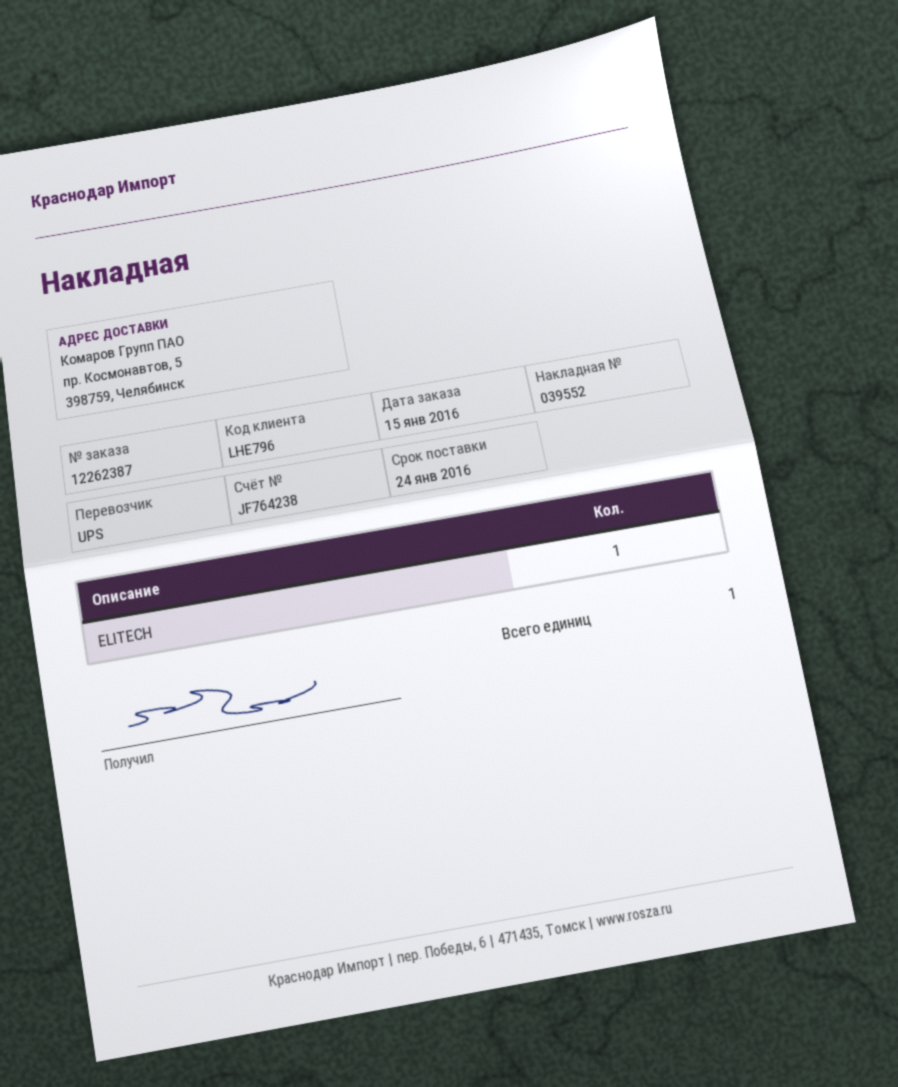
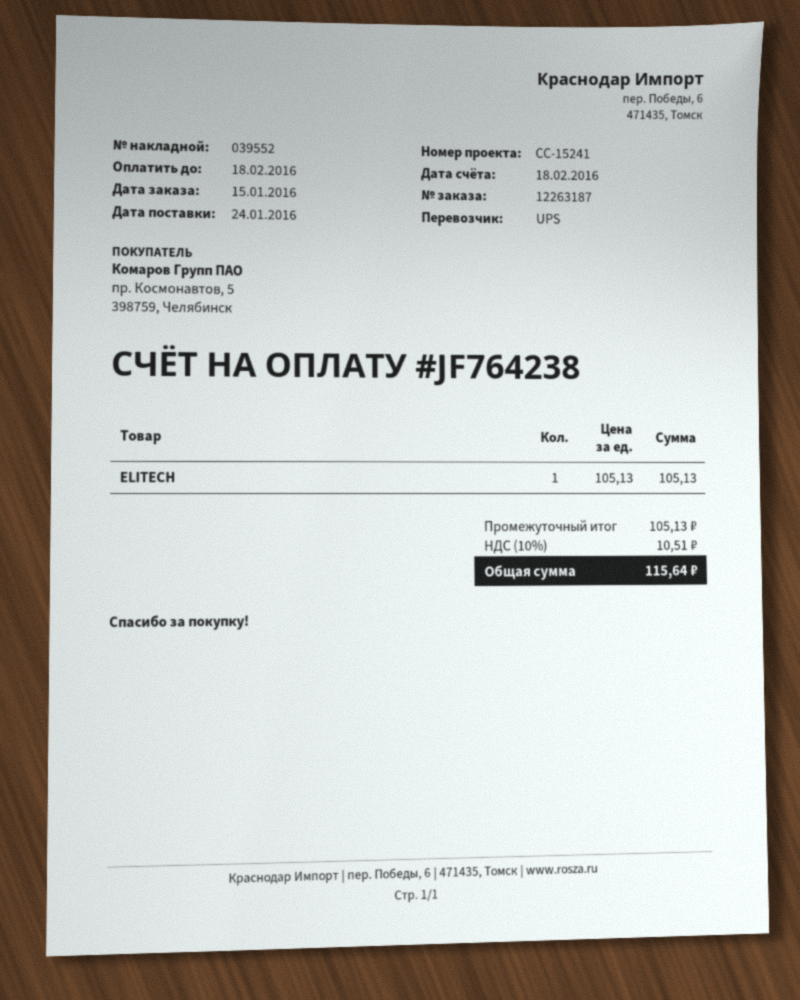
order number: 12262387 -> 12263187

